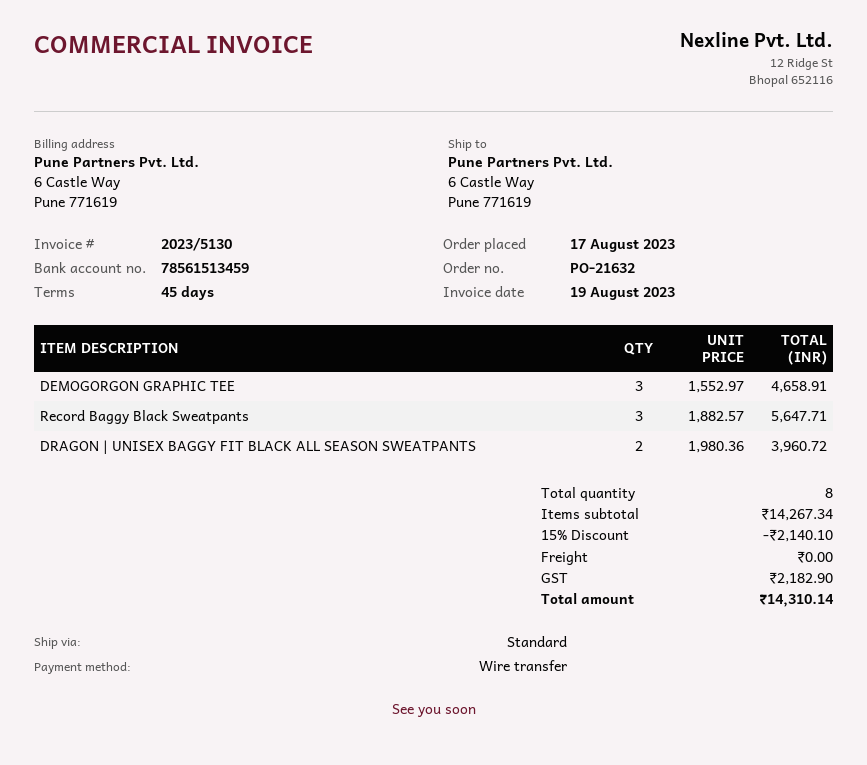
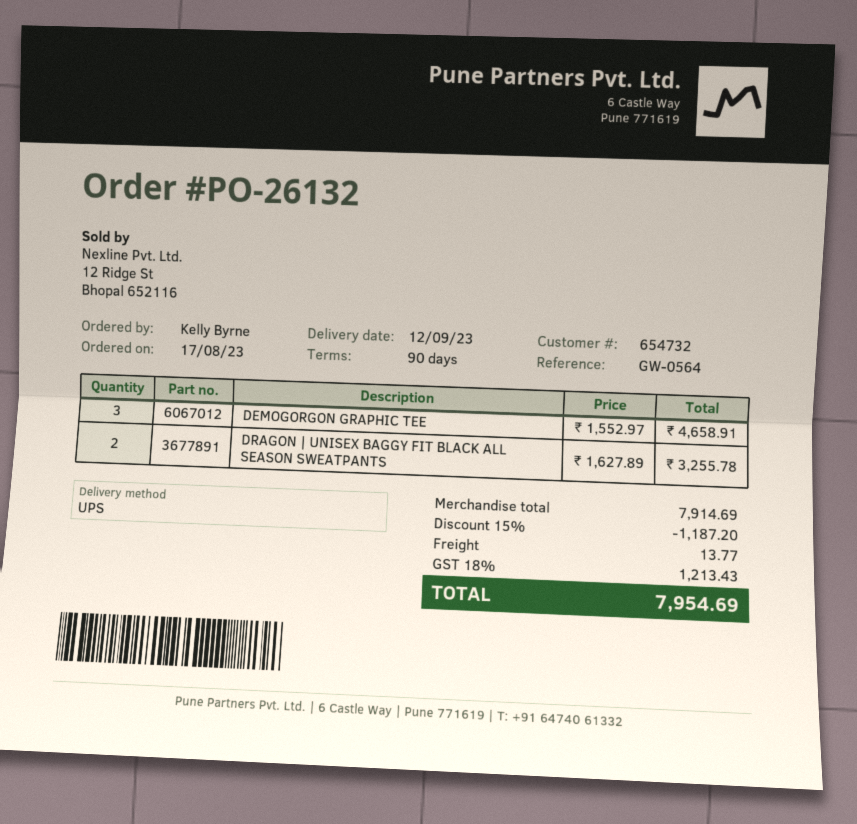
order number: PO-21632 -> PO-26132
payment terms: 45 days -> 90 days
shipping method: standard -> UPS
Record Baggy Black Sweatpants: 3 x 1882.57 = 5647.71 -> none
DRAGON | UNISEX BAGGY FIT BLACK ALL SEASON SWEATPANTS: 2 x 1980.36 = 3960.72 -> 2 x 1627.89 = 3255.78
subtotal: 14267.34 -> 7914.69
discount: 15% = 2140.10 -> 15% = 1187.20
shipping: 0.00 -> 13.77
tax: 2182.90 -> 1213.43
total: 14310.14 -> 7954.69

